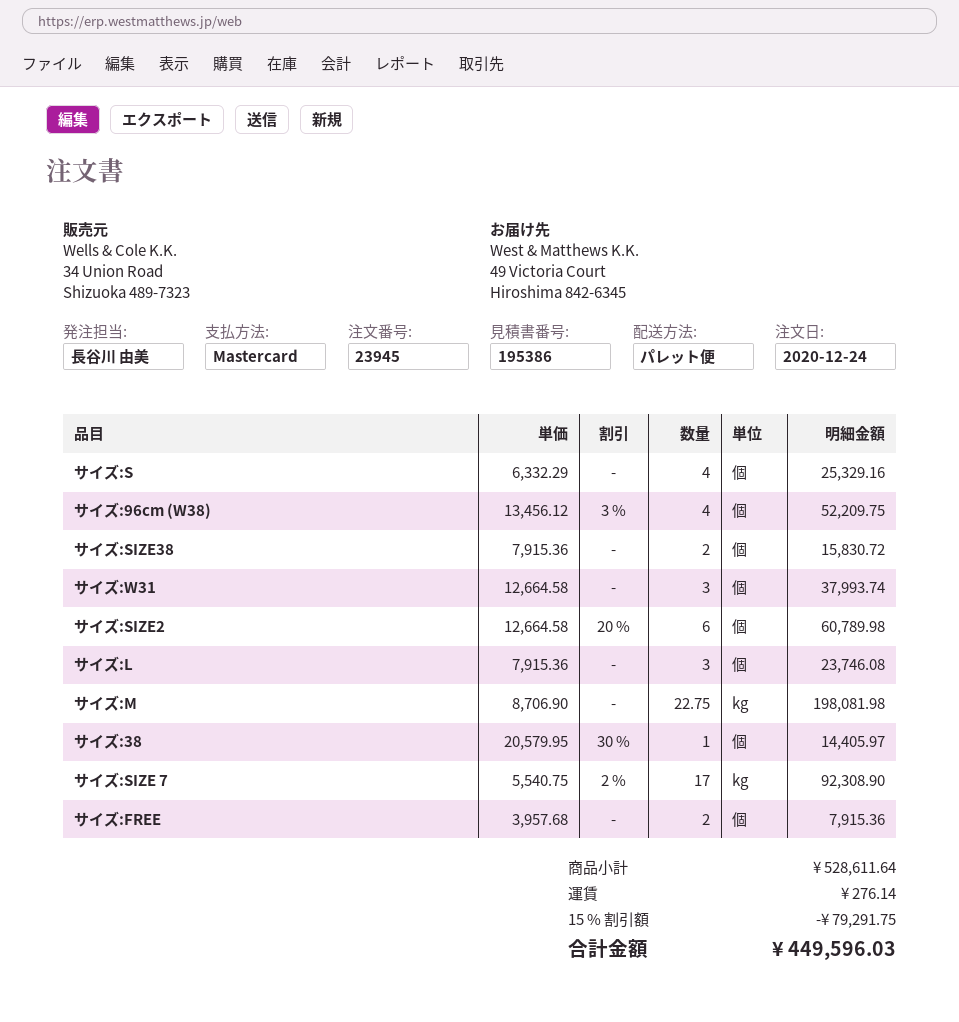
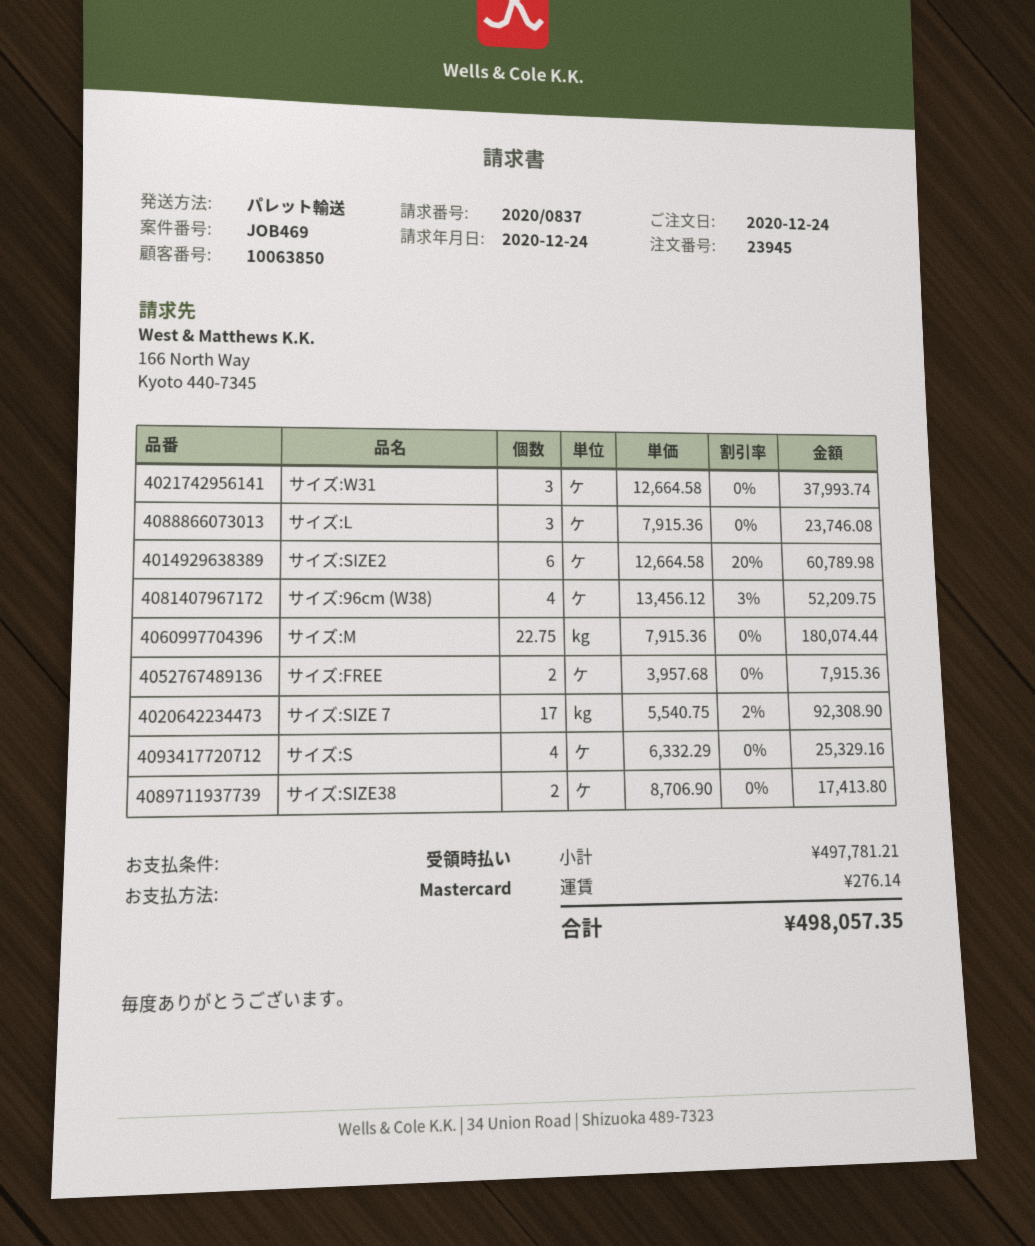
サイズ:SIZE38: 2 x 7915.36 = 15830.72 -> 2 x 8706.90 = 17413.80
サイズ:M: 22.75 x 8706.90 = 198081.98 -> 22.75 x 7915.36 = 180074.44
サイズ:38: 1 x 20579.95 - 30% = 14405.97 -> none
subtotal: 528611.64 -> 497781.21
discount: 15% = 79291.75 -> none
total: 449596.03 -> 498057.35

